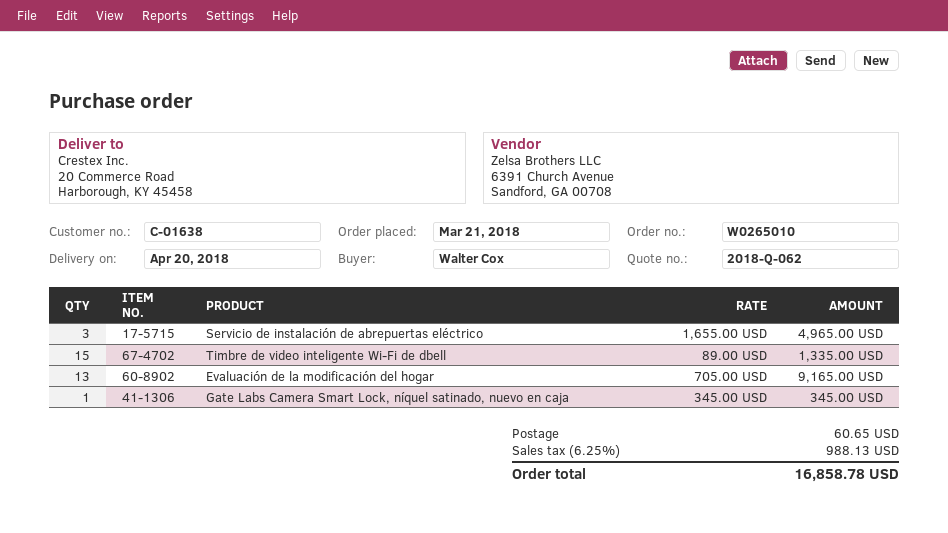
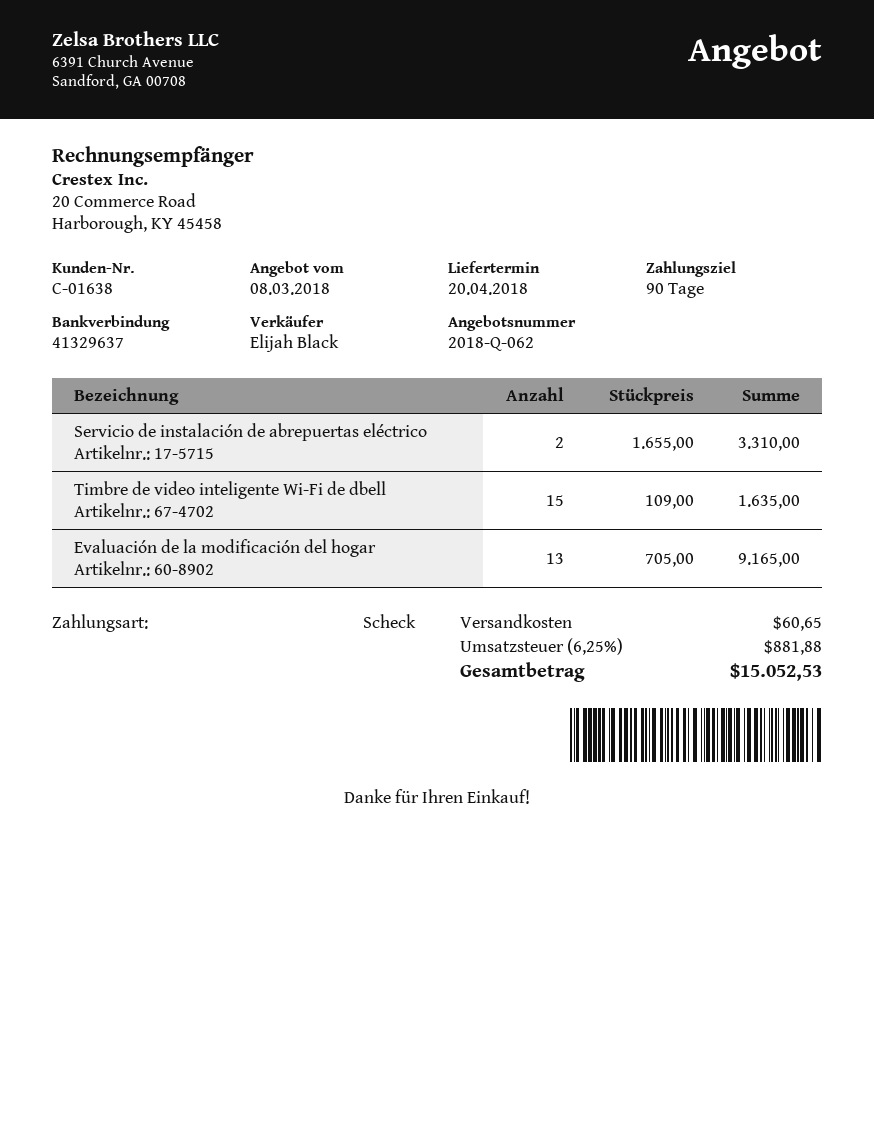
Servicio de instalación de abrepuertas eléctrico: 3 x 1655.00 = 4965.00 -> 2 x 1655.00 = 3310.00
Timbre de video inteligente Wi-Fi de dbell: 15 x 89.00 = 1335.00 -> 15 x 109.00 = 1635.00
Gate Labs Camera Smart Lock, níquel satinado, nuevo en caja: 1 x 345.00 = 345.00 -> none
tax: 6.25% = 988.13 -> 6.25% = 881.88
total: 16858.78 -> 15052.53

